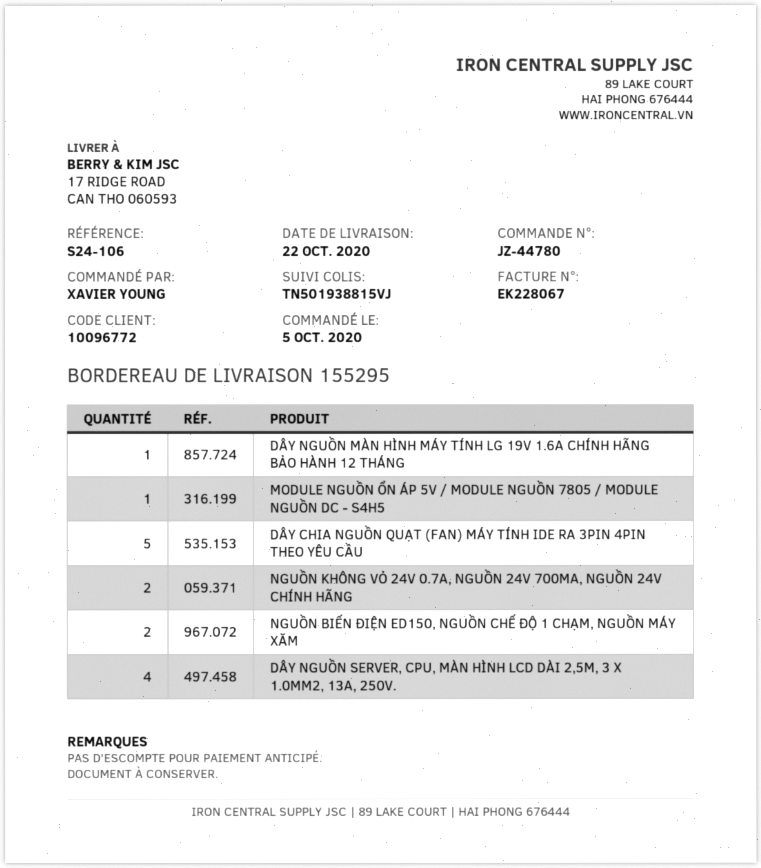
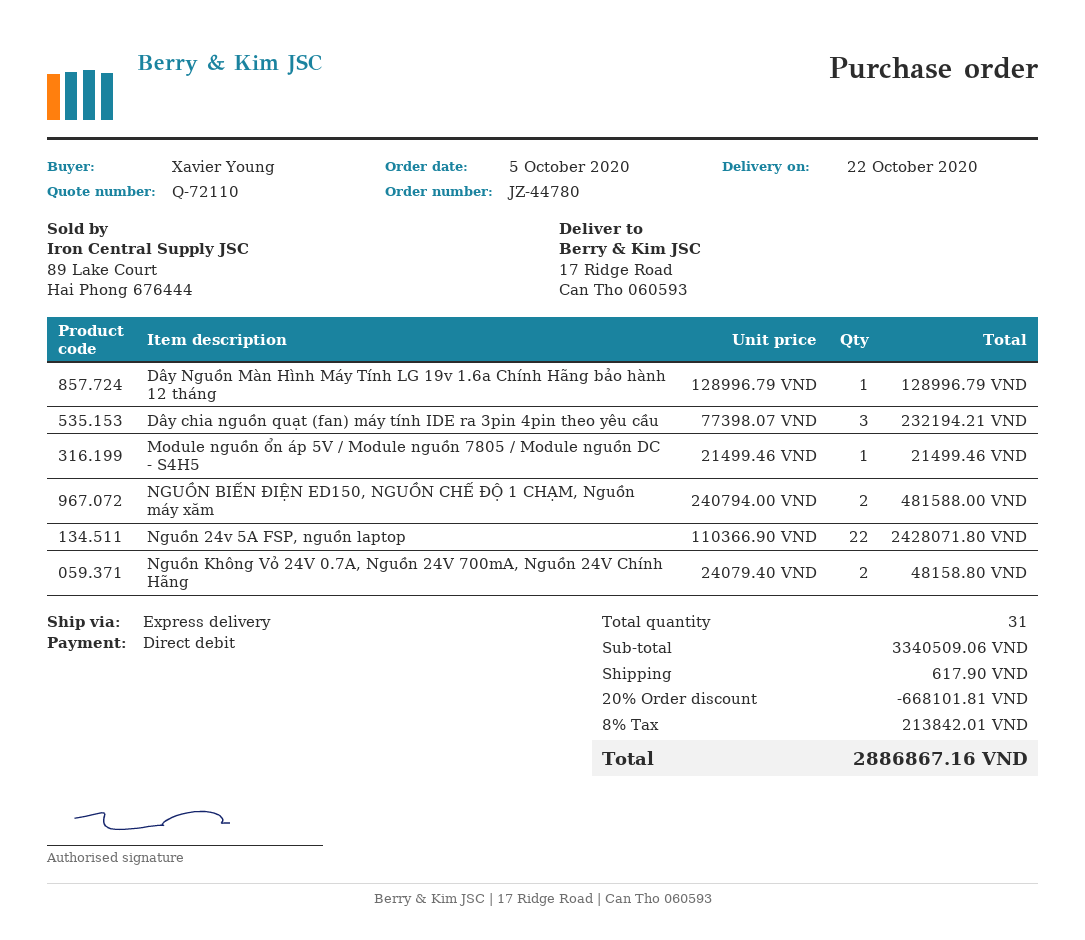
DÂY CHIA NGUỒN QUẠT (FAN) MÁY TÍNH IDE RA 3PIN 4PIN THEO YÊU CẦU: 5 -> 3
DÂY NGUỒN SERVER, CPU, MÀN HÌNH LCD DÀI 2,5M, 3 X 1.0MM2, 13A, 250V.: 4 -> none
Nguồn 24v 5A FSP, nguồn laptop: none -> 22

